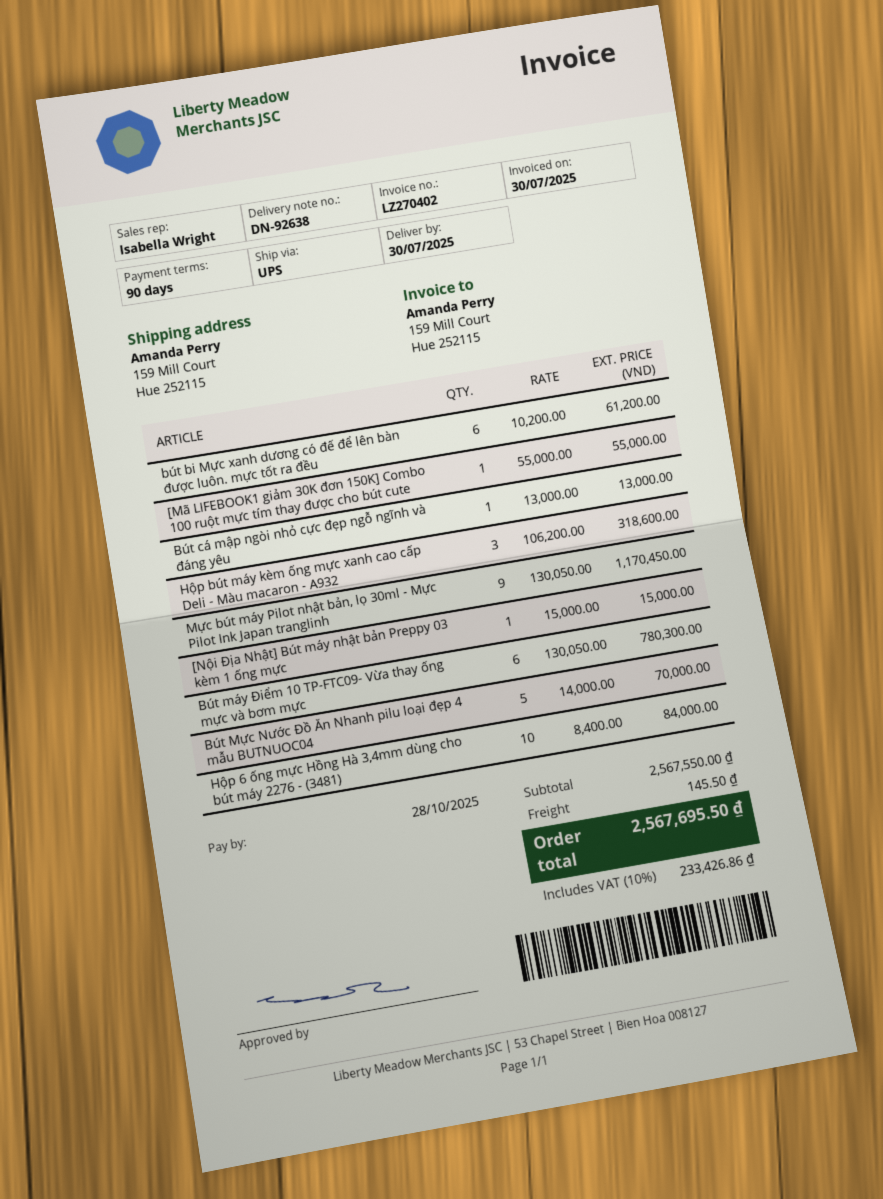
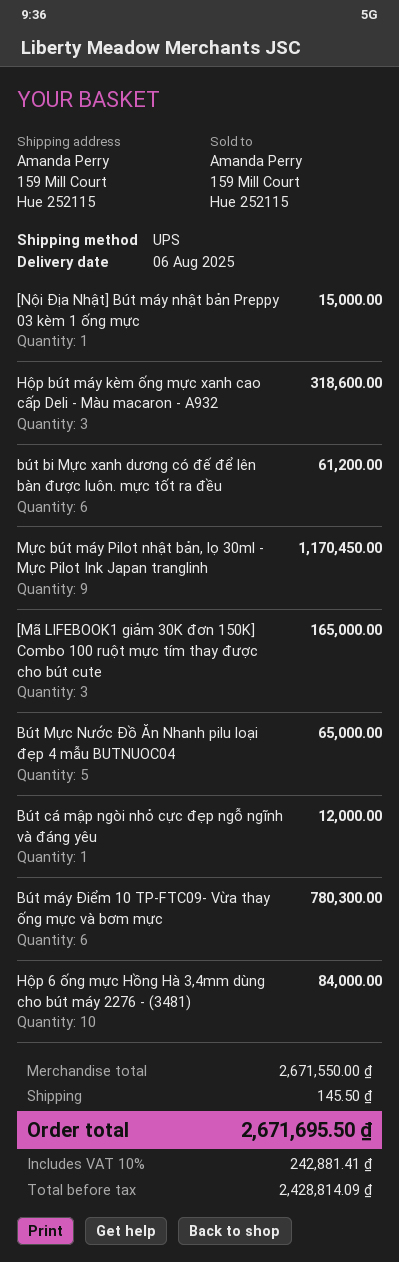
delivery date: 2025-07-30 -> 2025-08-06
[Mã LIFEBOOK1 giảm 30K đơn 150K] Combo 100 ruột mực tím thay được cho bút cute: 1 for 55000.00 -> 3 for 165000.00
Bút cá mập ngòi nhỏ cực đẹp ngỗ ngĩnh và đáng yêu: 1 for 13000.00 -> 1 for 12000.00
Bút Mực Nước Đồ Ăn Nhanh pilu loại đẹp 4 mẫu BUTNUOC04: 5 for 70000.00 -> 5 for 65000.00
subtotal: 2567550.00 -> 2671550.00
tax: 10% = 233426.86 -> 10% = 242881.41
total: 2567695.50 -> 2671695.50

